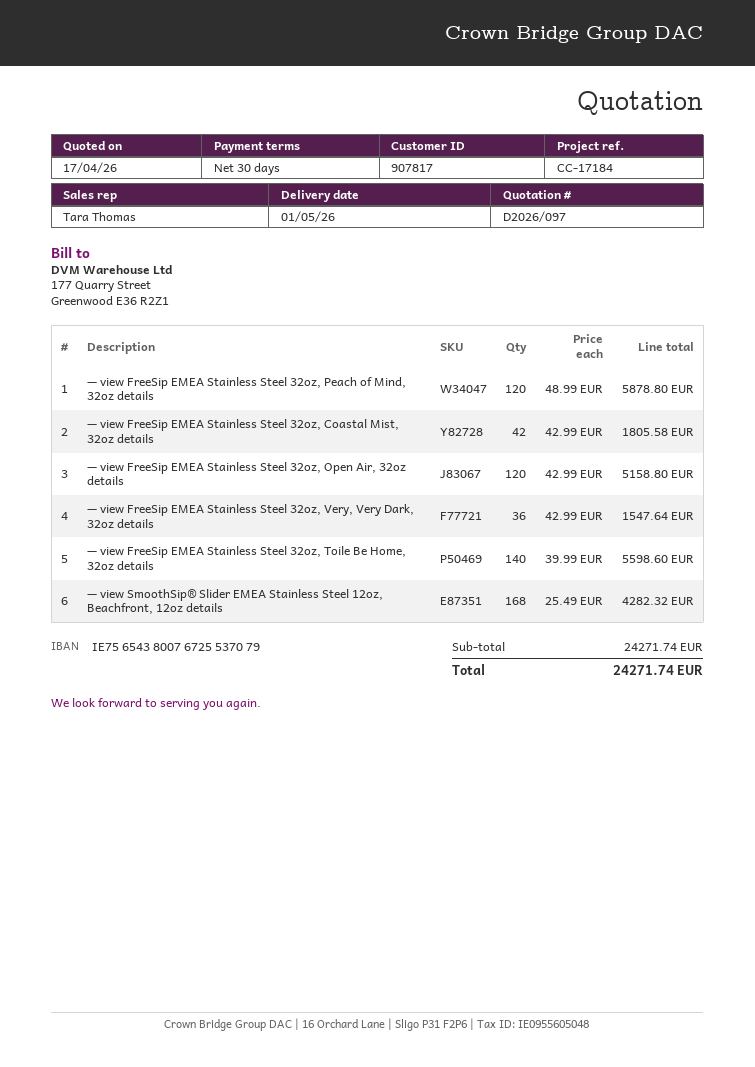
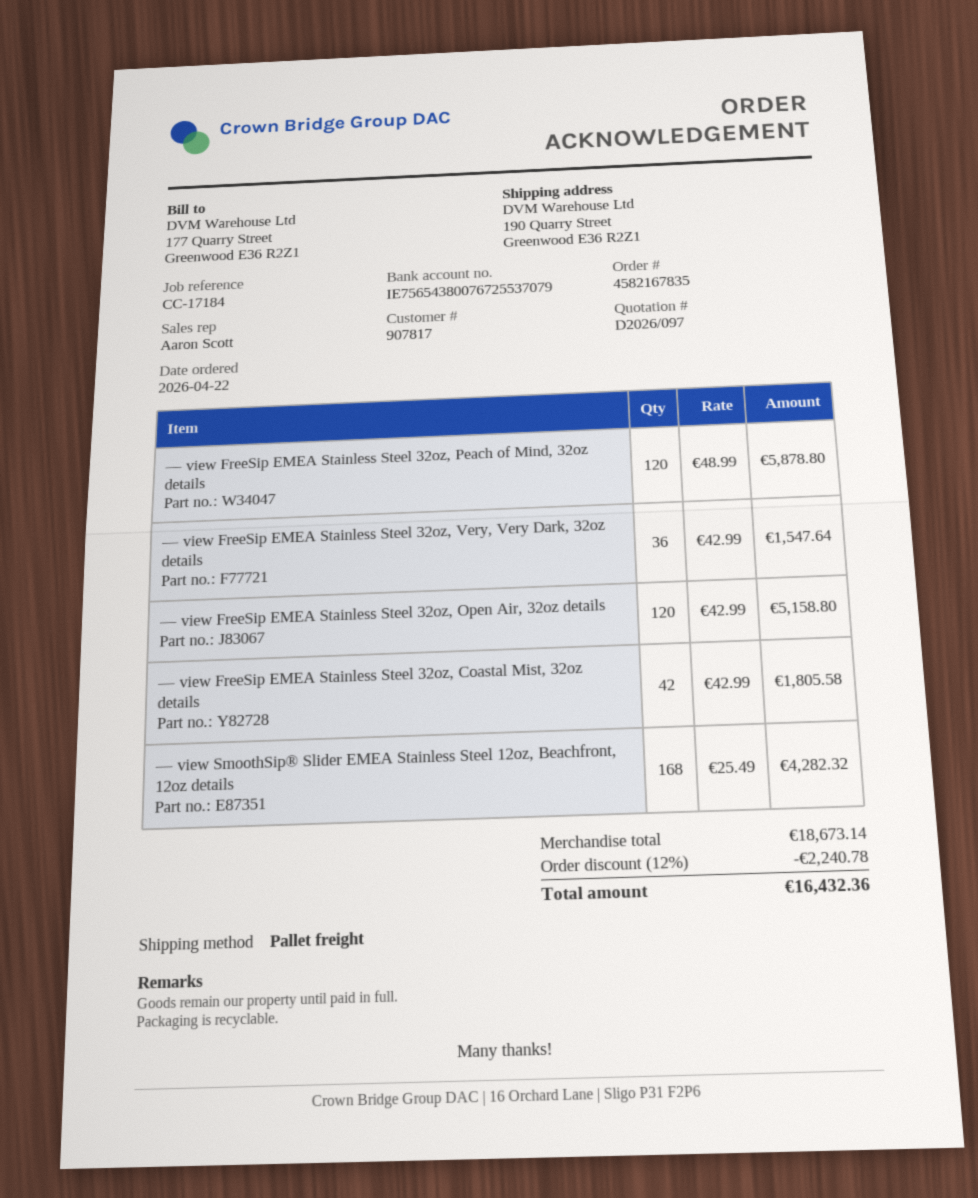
sales rep: Tara Thomas -> Aaron Scott
— view FreeSip EMEA Stainless Steel 32oz, Toile Be Home, 32oz details: 140 x 39.99 = 5598.60 -> none
subtotal: 24271.74 -> 18673.14
discount: none -> 12% = 2240.78
total: 24271.74 -> 16432.36

